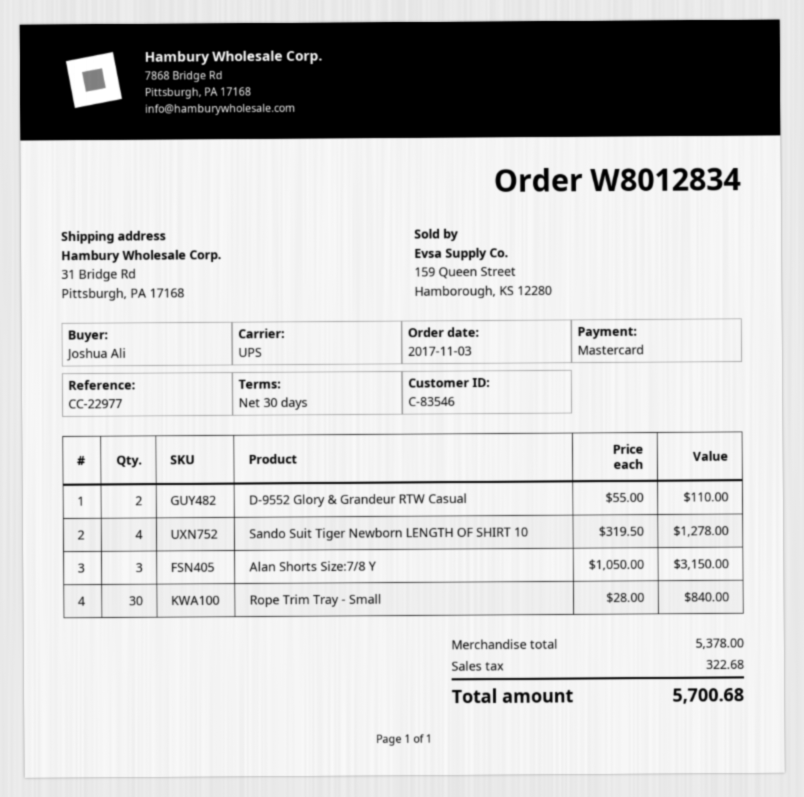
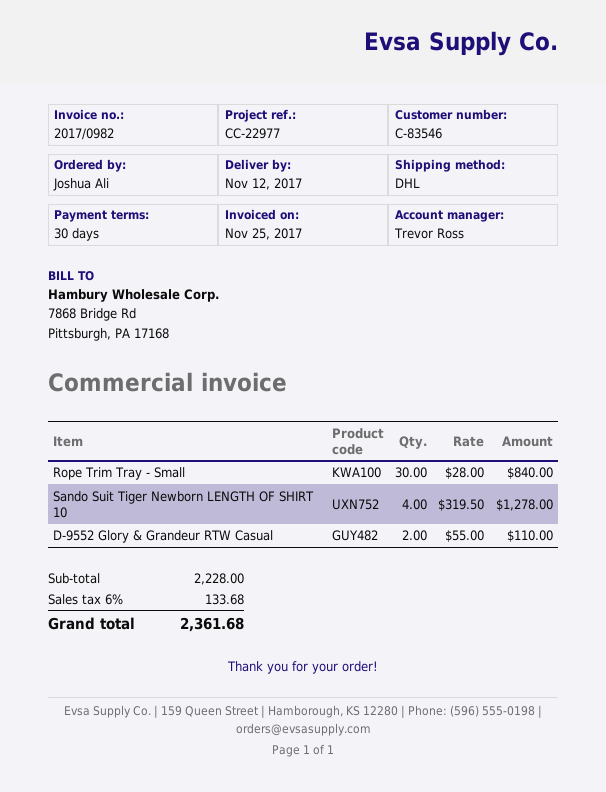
shipping method: UPS -> DHL
Alan Shorts Size:7/8 Y: 3 x 1050.00 = 3150.00 -> none
subtotal: 5378.00 -> 2228.00
tax: 322.68 -> 133.68
total: 5700.68 -> 2361.68

